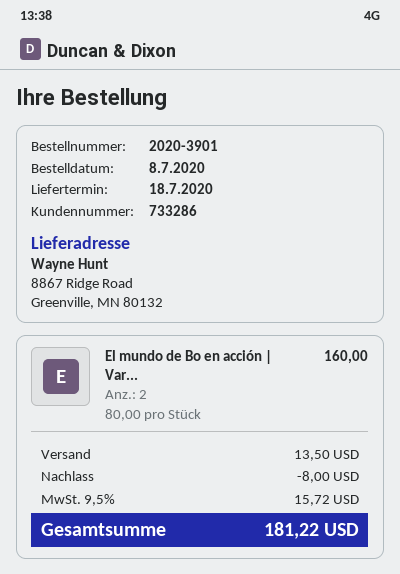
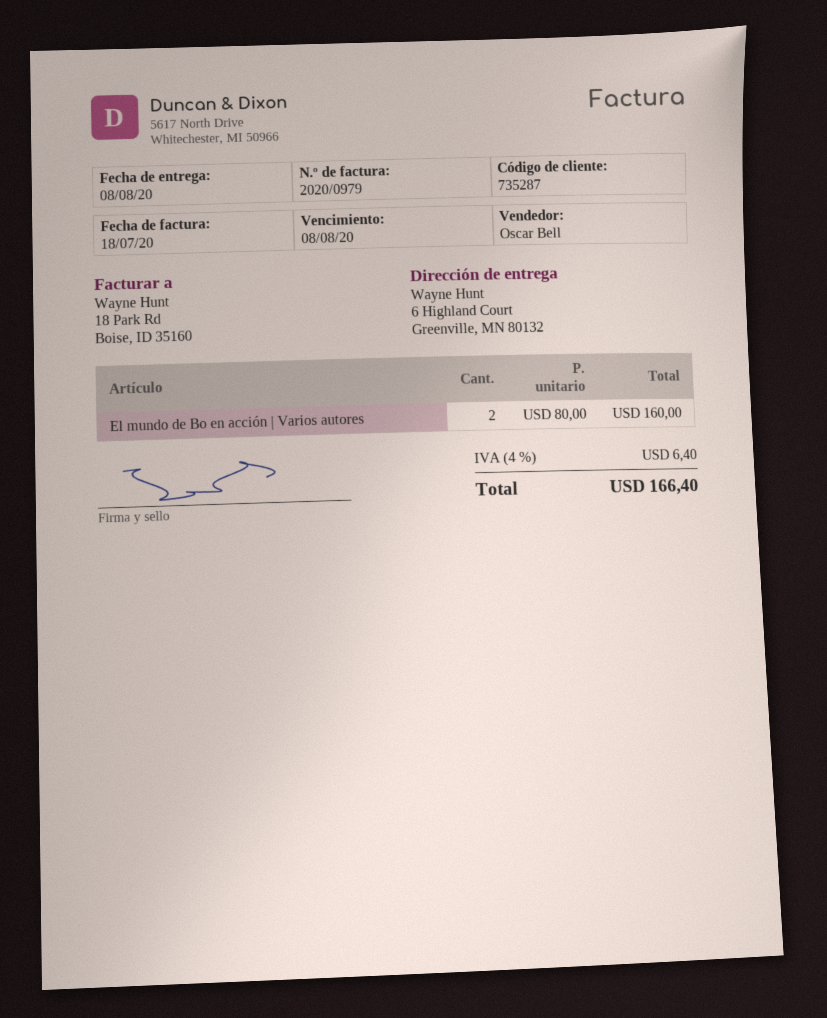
delivery date: 2020-07-18 -> 2020-08-08
customer number: 733286 -> 735287
ship to: 8867 Ridge Road, Greenville, MN 80132 -> 6 Highland Court, Greenville, MN 80132
discount: 8.00 -> none
shipping: 13.50 -> none
tax: 9.5% = 15.72 -> 4% = 6.40
total: 181.22 -> 166.40

